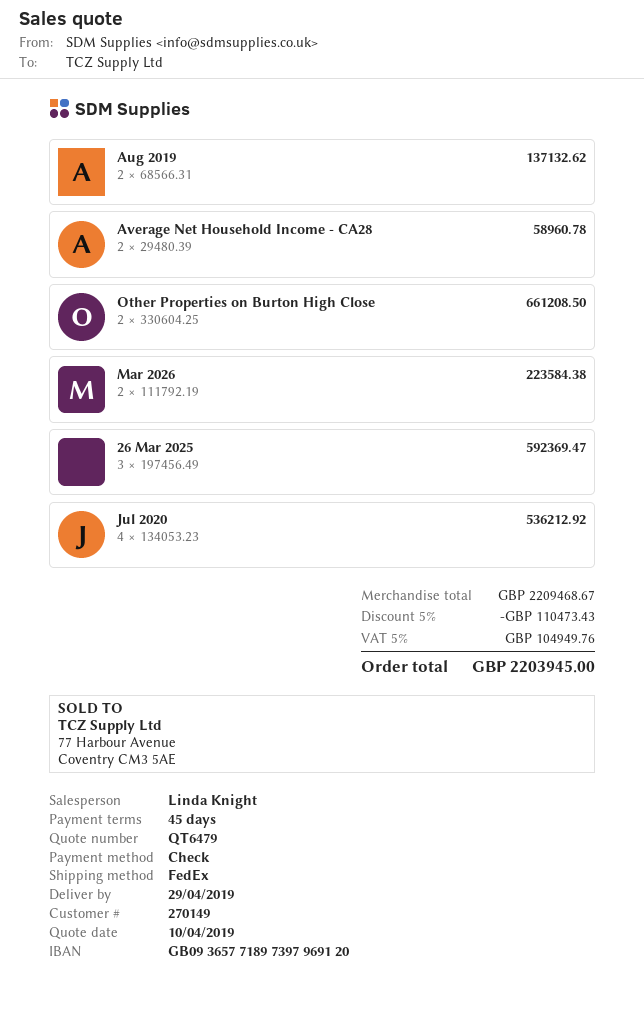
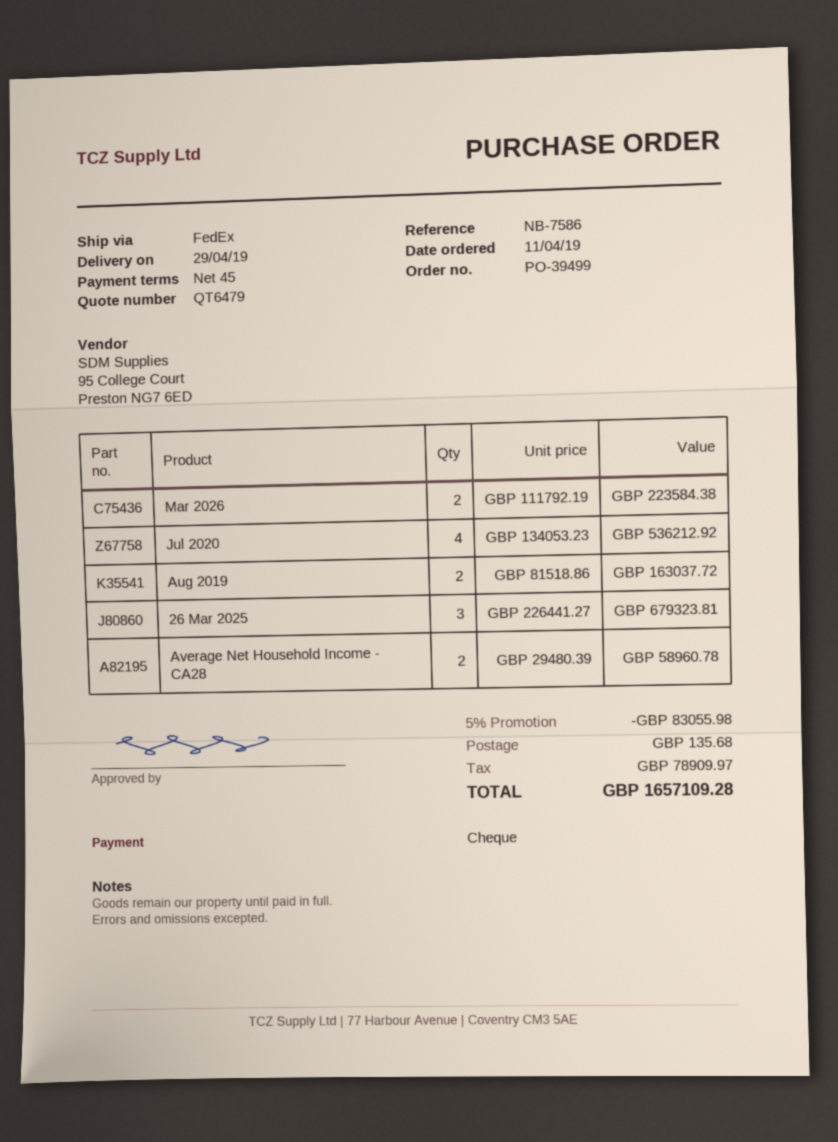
Aug 2019: 2 x 68566.31 = 137132.62 -> 2 x 81518.86 = 163037.72
Other Properties on Burton High Close: 2 x 330604.25 = 661208.50 -> none
26 Mar 2025: 3 x 197456.49 = 592369.47 -> 3 x 226441.27 = 679323.81
discount: 5% = 110473.43 -> 5% = 83055.98
shipping: none -> 135.68
tax: 104949.76 -> 78909.97
total: 2203945.00 -> 1657109.28

